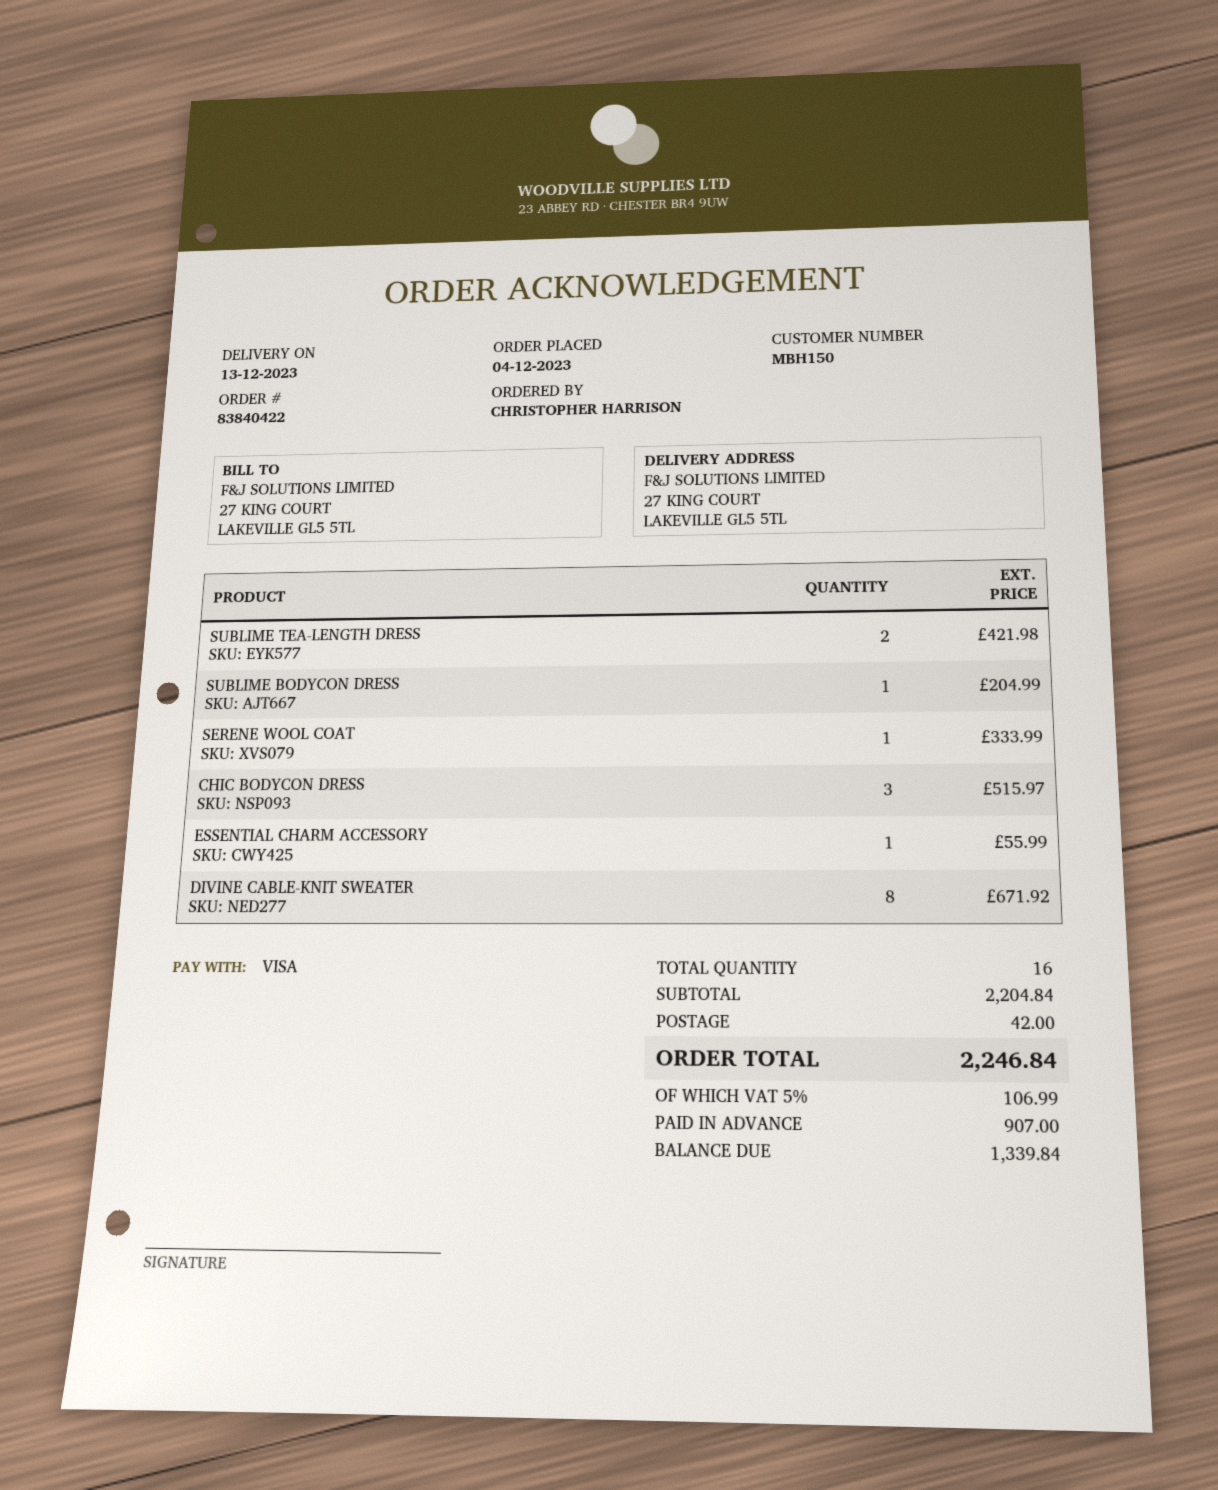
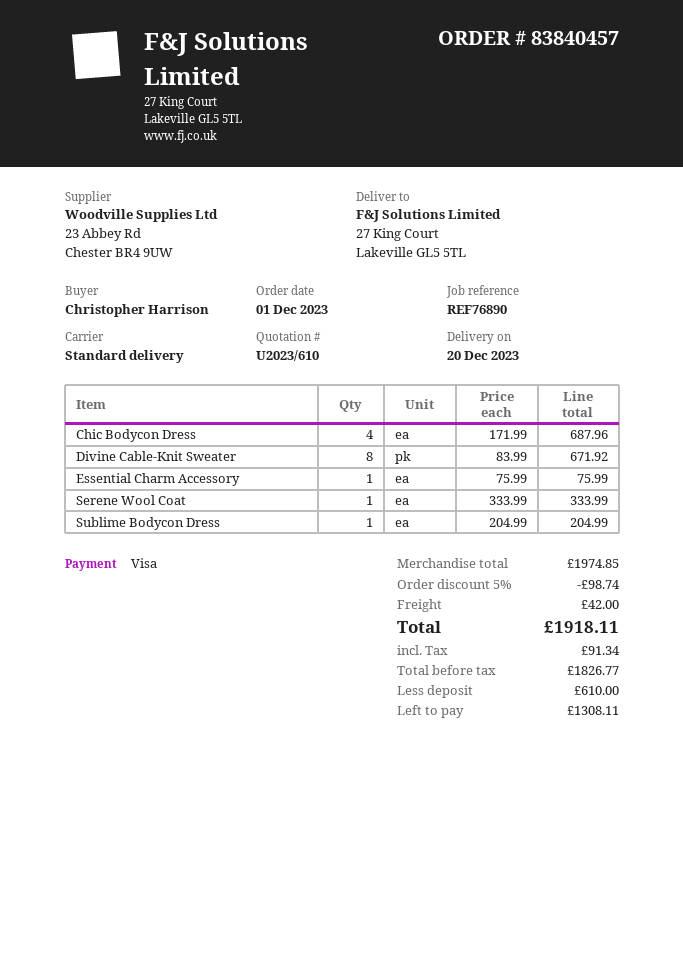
order number: 83840422 -> 83840457
order date: 2023-12-04 -> 2023-12-01
delivery date: 2023-12-13 -> 2023-12-20
SUBLIME TEA-LENGTH DRESS: 2 for 421.98 -> none
CHIC BODYCON DRESS: 3 for 515.97 -> 4 for 687.96
ESSENTIAL CHARM ACCESSORY: 1 for 55.99 -> 1 for 75.99
subtotal: 2204.84 -> 1974.85
discount: none -> 5% = 98.74
tax: 106.99 -> 91.34
total: 2246.84 -> 1918.11
deposit: 907.00 -> 610.00
balance: 1339.84 -> 1308.11

